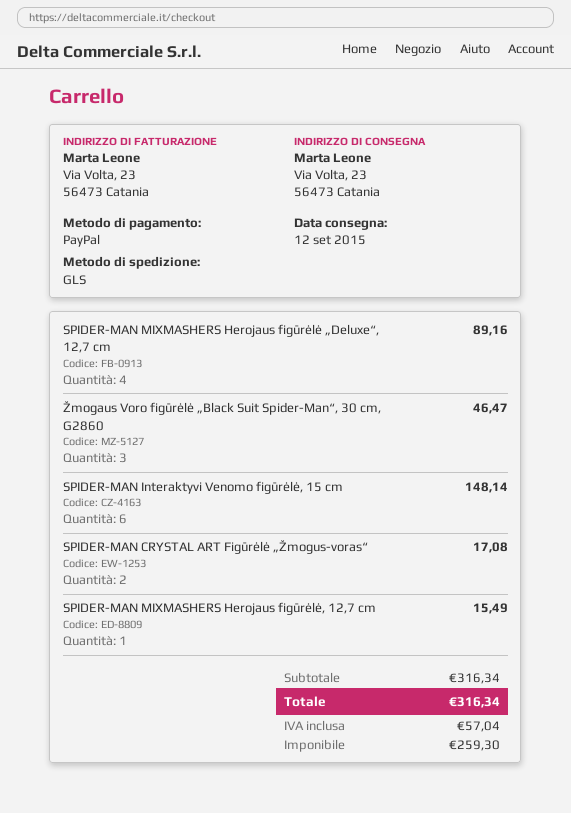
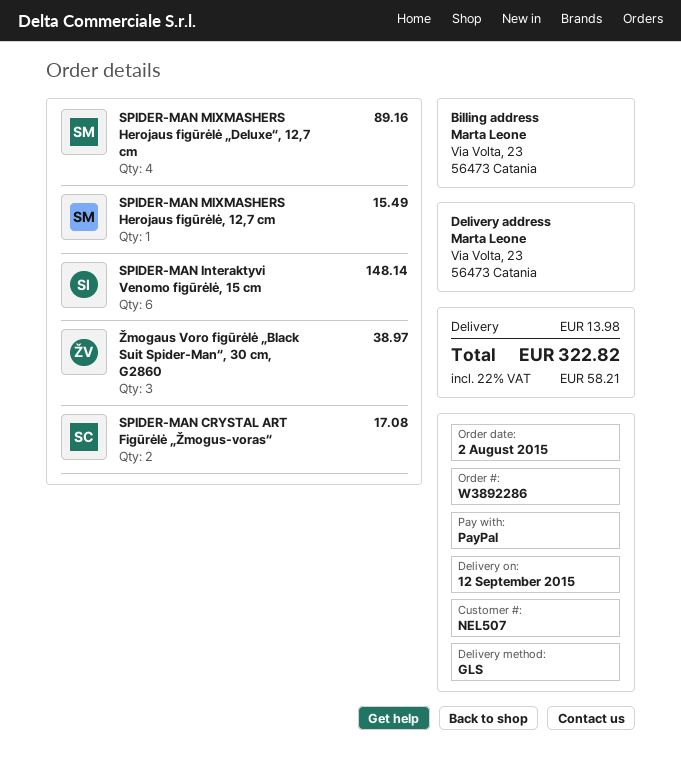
Žmogaus Voro figūrėlė „Black Suit Spider-Man“, 30 cm, G2860: 3 for 46.47 -> 3 for 38.97
shipping: none -> 13.98
tax: 57.04 -> 58.21
total: 316.34 -> 322.82

